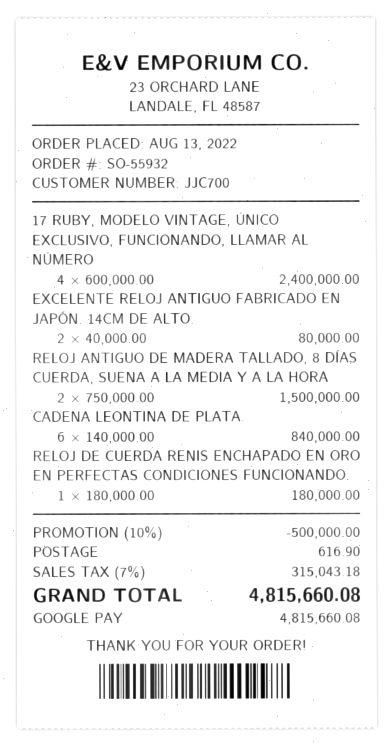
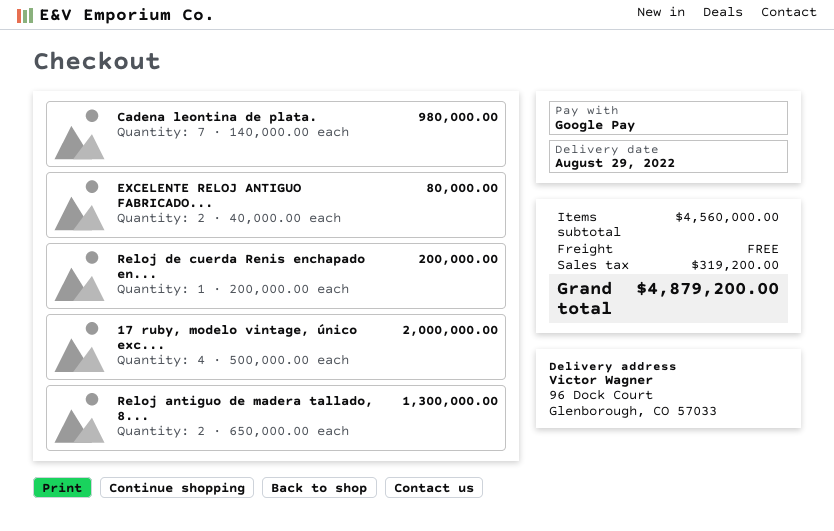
17 RUBY, MODELO VINTAGE, ÚNICO EXCLUSIVO, FUNCIONANDO, LLAMAR AL NÚMERO: 4 x 600000.00 = 2400000.00 -> 4 x 500000.00 = 2000000.00
RELOJ ANTIGUO DE MADERA TALLADO, 8 DÍAS CUERDA, SUENA A LA MEDIA Y A LA HORA: 2 x 750000.00 = 1500000.00 -> 2 x 650000.00 = 1300000.00
CADENA LEONTINA DE PLATA.: 6 x 140000.00 = 840000.00 -> 7 x 140000.00 = 980000.00
RELOJ DE CUERDA RENIS ENCHAPADO EN ORO EN PERFECTAS CONDICIONES FUNCIONANDO.: 1 x 180000.00 = 180000.00 -> 1 x 200000.00 = 200000.00
discount: 10% = 500000.00 -> none
shipping: 616.90 -> 0.00
tax: 315043.18 -> 319200.00
total: 4815660.08 -> 4879200.00

